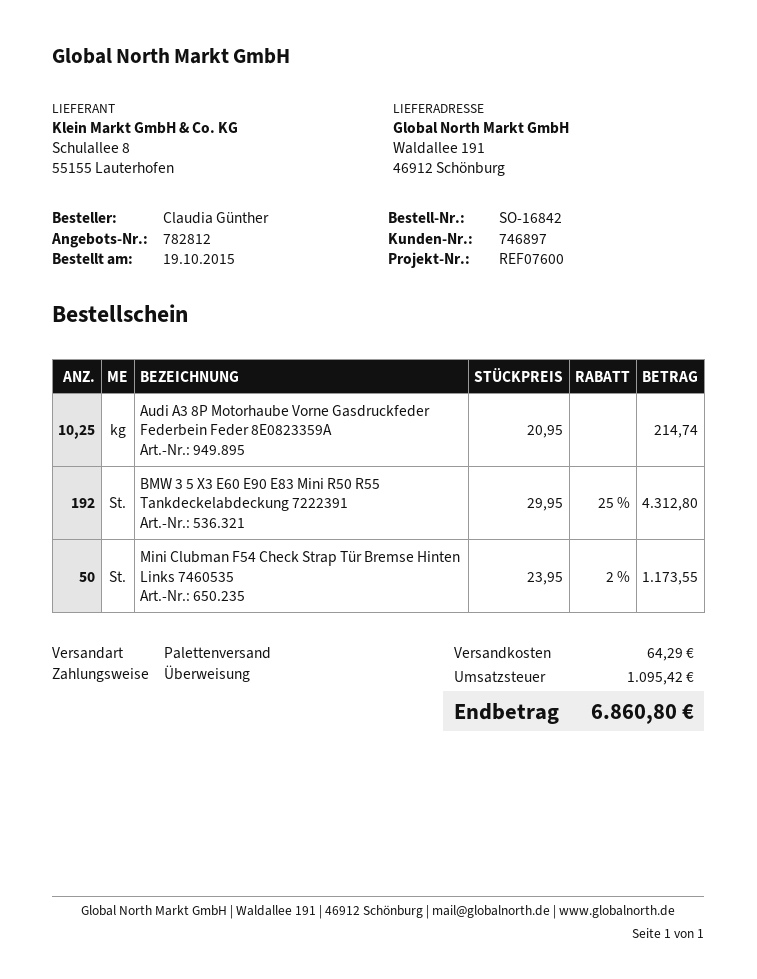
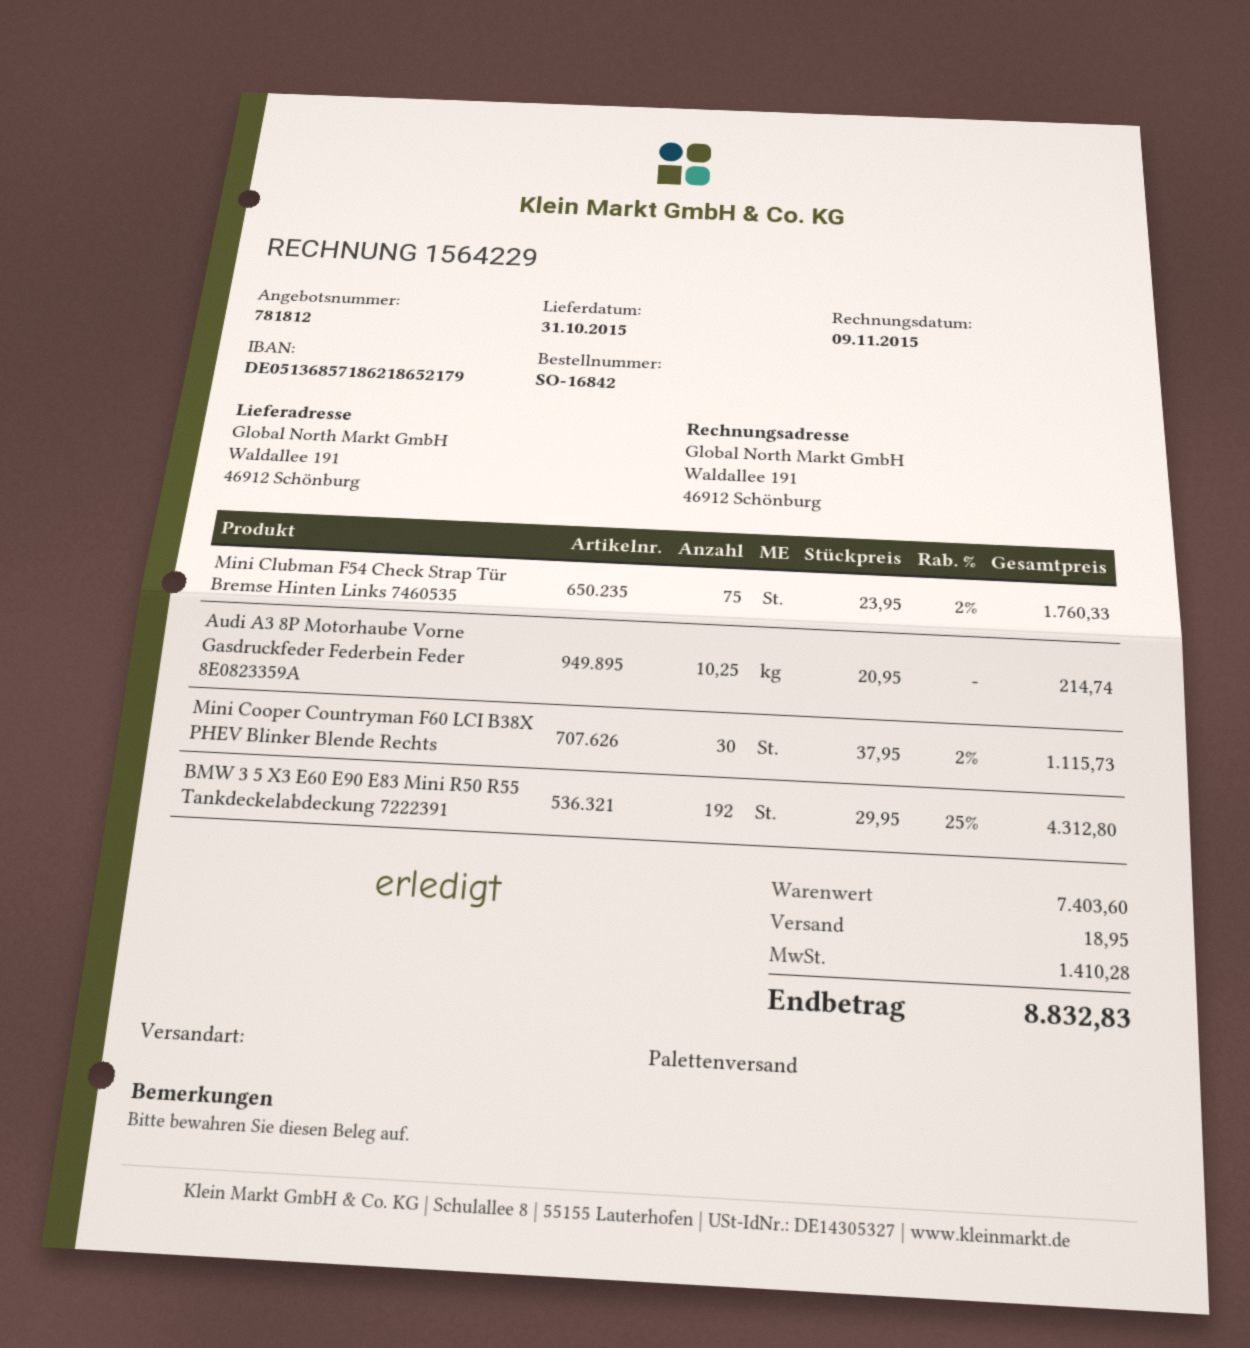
quote number: 782812 -> 781812
Mini Clubman F54 Check Strap Tür Bremse Hinten Links 7460535: 50 x 23.95 - 2% = 1173.55 -> 75 x 23.95 - 2% = 1760.33
Mini Cooper Countryman F60 LCI B38X PHEV Blinker Blende Rechts: none -> 30 x 37.95 - 2% = 1115.73
shipping: 64.29 -> 18.95
tax: 1095.42 -> 1410.28
total: 6860.80 -> 8832.83

